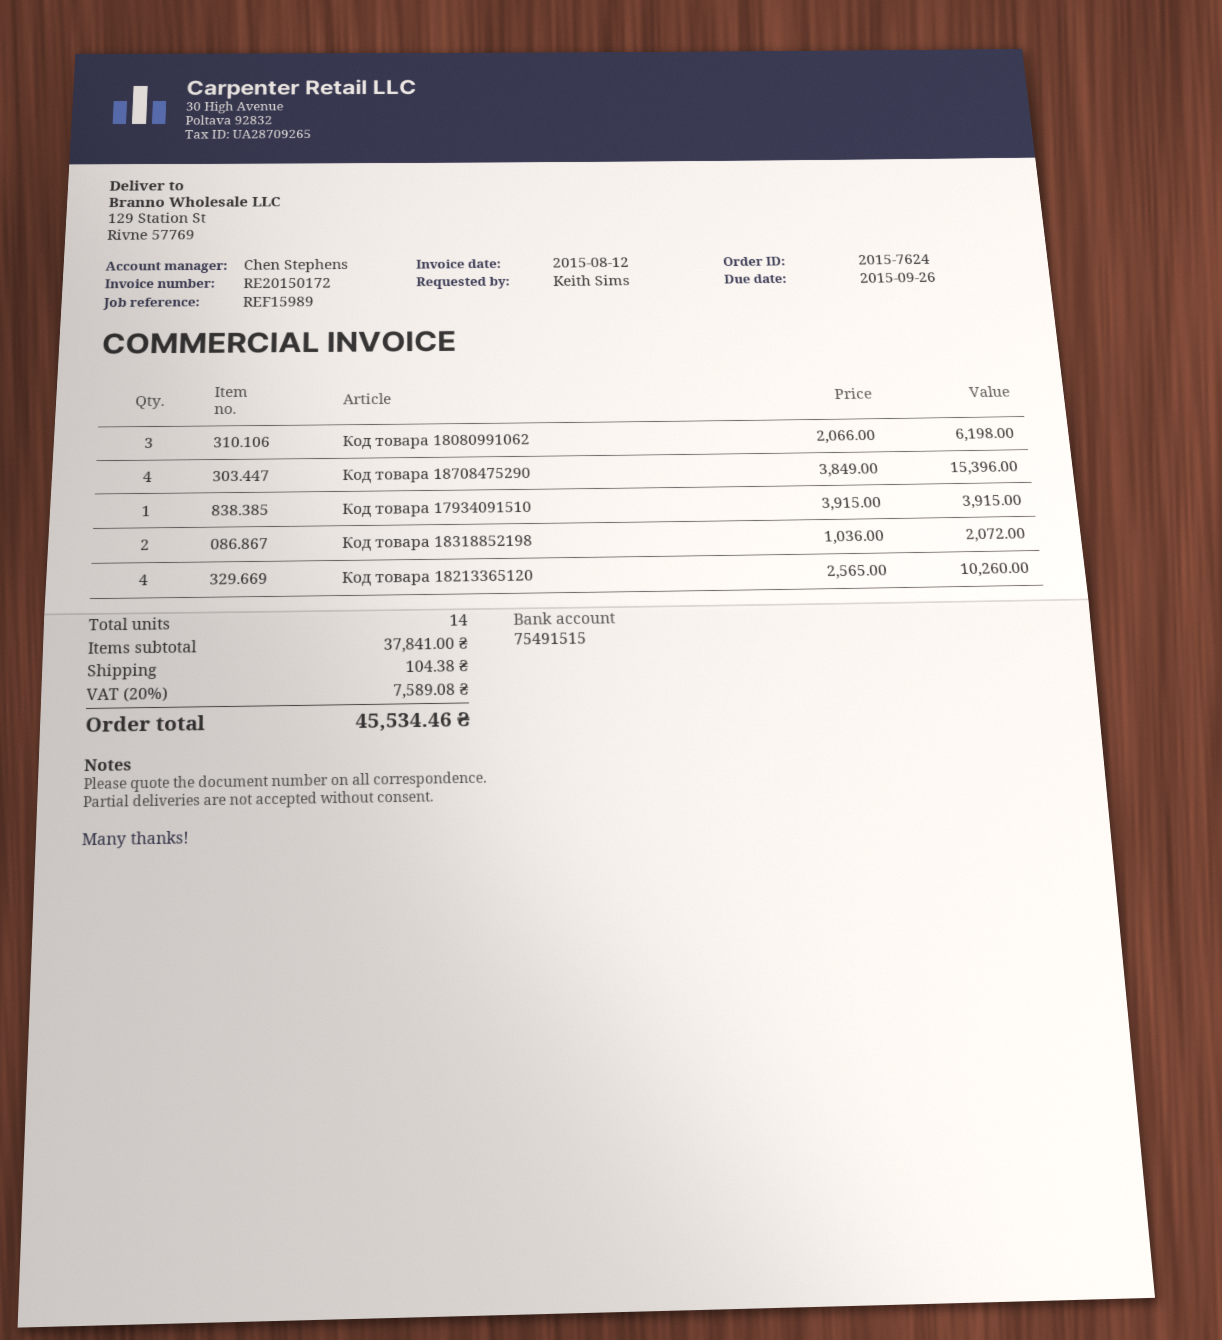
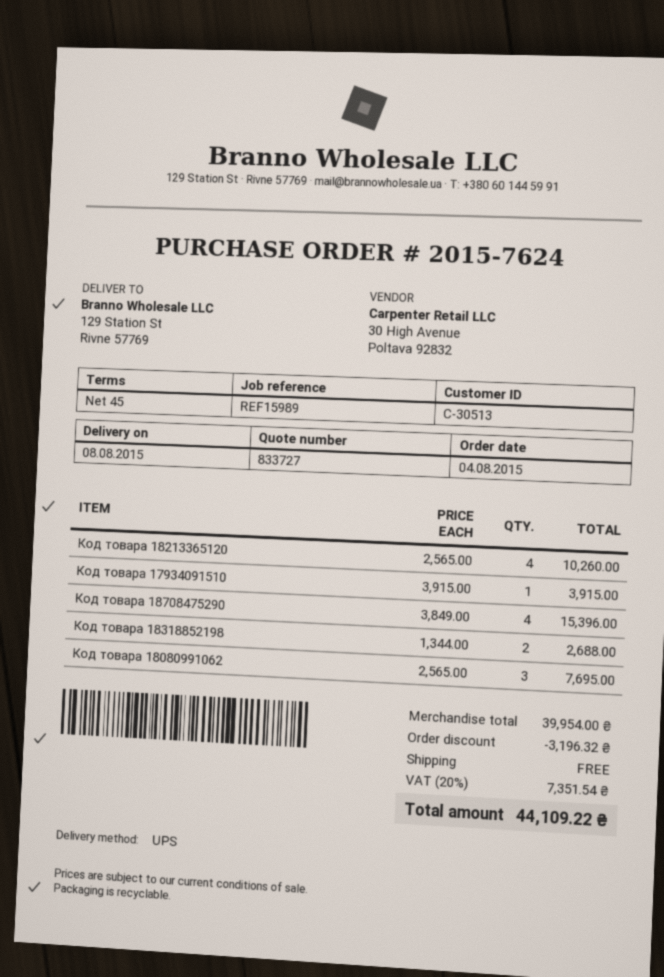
Код товара 18080991062: 3 x 2066.00 = 6198.00 -> 3 x 2565.00 = 7695.00
Код товара 18318852198: 2 x 1036.00 = 2072.00 -> 2 x 1344.00 = 2688.00
subtotal: 37841.00 -> 39954.00
discount: none -> 3196.32
shipping: 104.38 -> 0.00
tax: 20% = 7589.08 -> 20% = 7351.54
total: 45534.46 -> 44109.22

